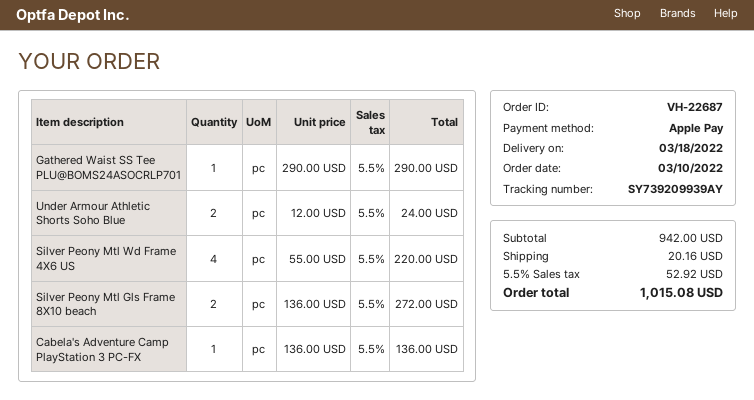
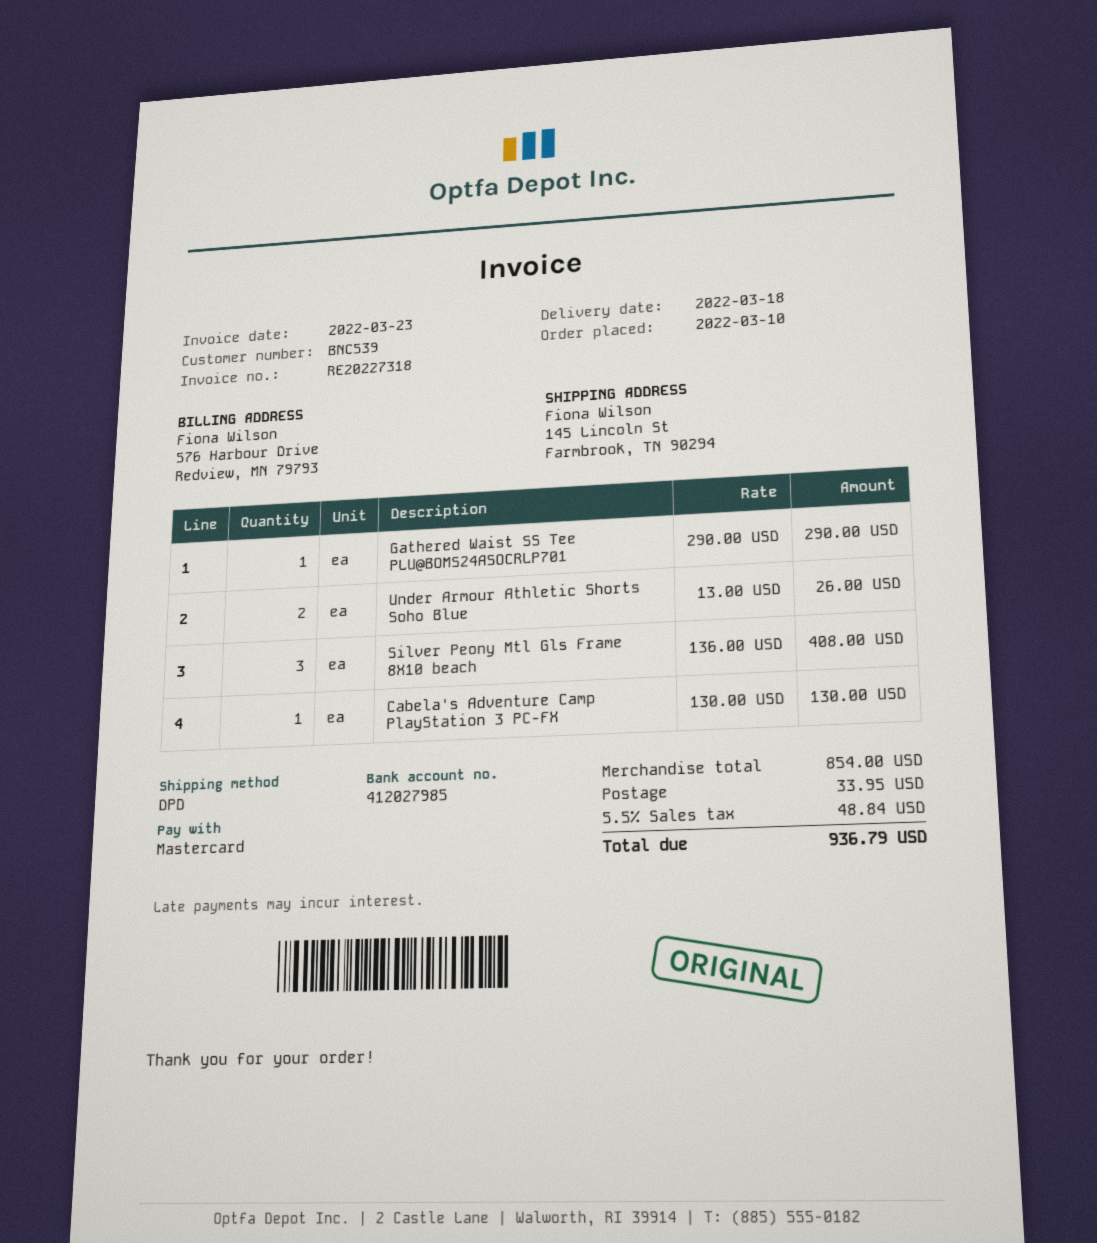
payment method: Apple Pay -> Mastercard
Under Armour Athletic Shorts Soho Blue: 2 x 12.00 = 24.00 -> 2 x 13.00 = 26.00
Silver Peony Mtl Wd Frame 4X6 US: 4 x 55.00 = 220.00 -> none
Silver Peony Mtl Gls Frame 8X10 beach: 2 x 136.00 = 272.00 -> 3 x 136.00 = 408.00
Cabela's Adventure Camp PlayStation 3 PC-FX: 1 x 136.00 = 136.00 -> 1 x 130.00 = 130.00
subtotal: 942.00 -> 854.00
shipping: 20.16 -> 33.95
tax: 5.5% = 52.92 -> 5.5% = 48.84
total: 1015.08 -> 936.79

